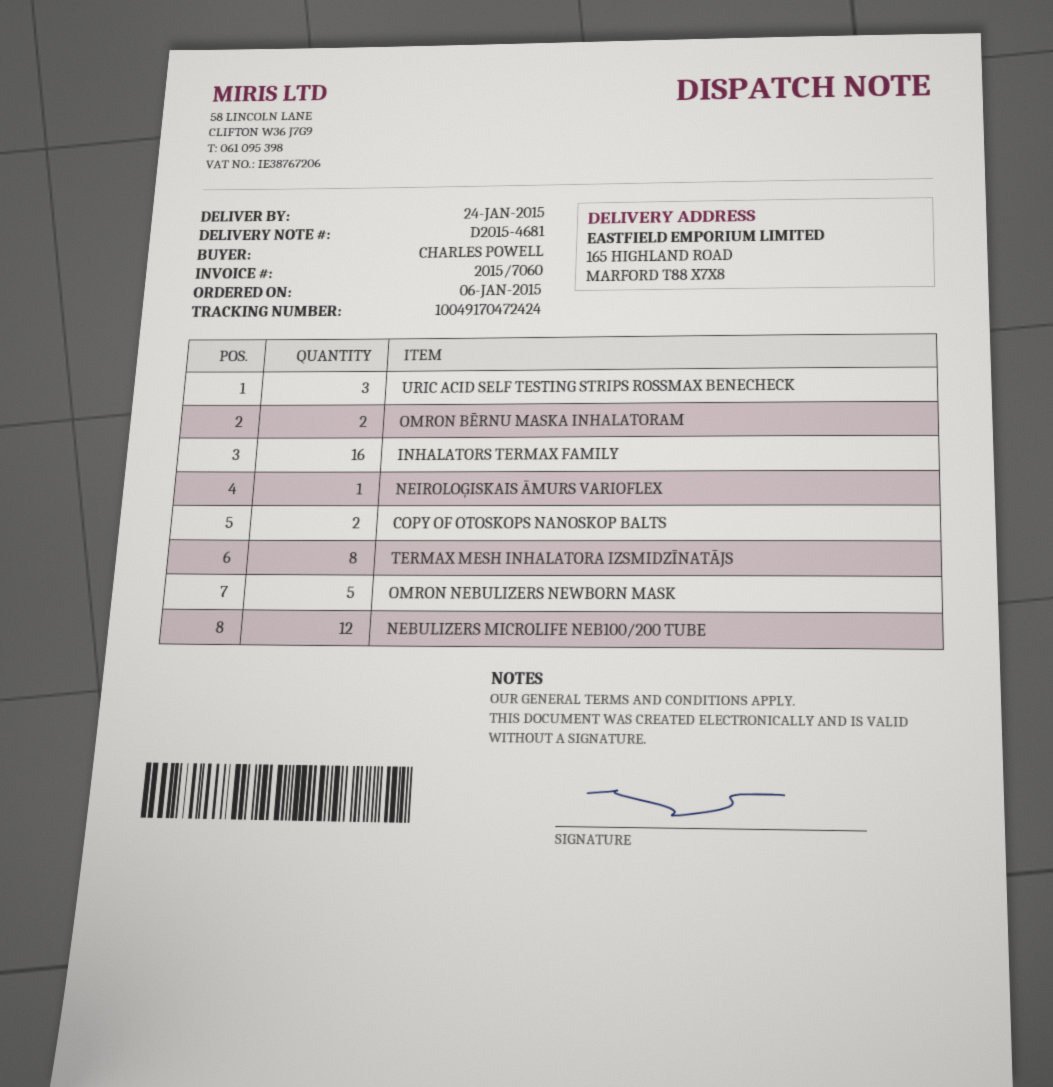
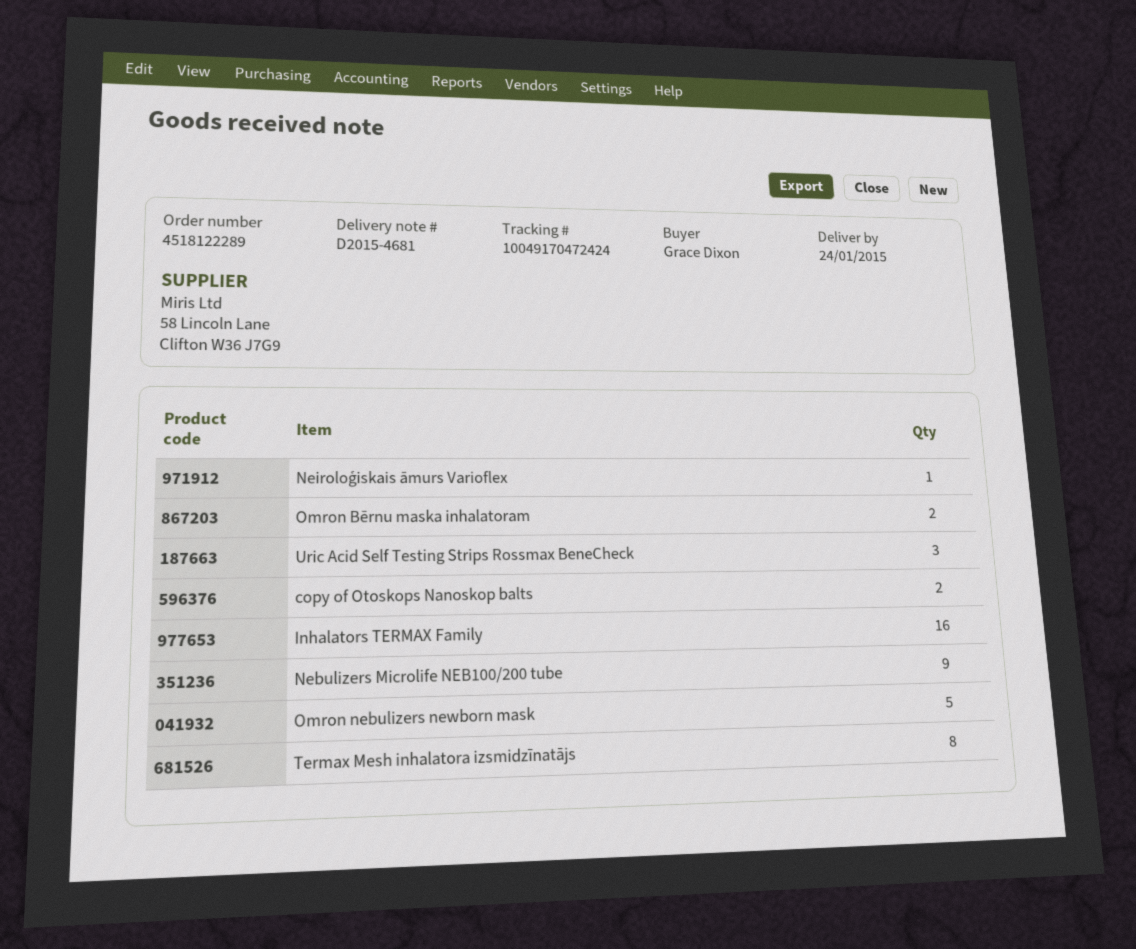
ordered by: CHARLES POWELL -> Grace Dixon
NEBULIZERS MICROLIFE NEB100/200 TUBE: 12 -> 9

